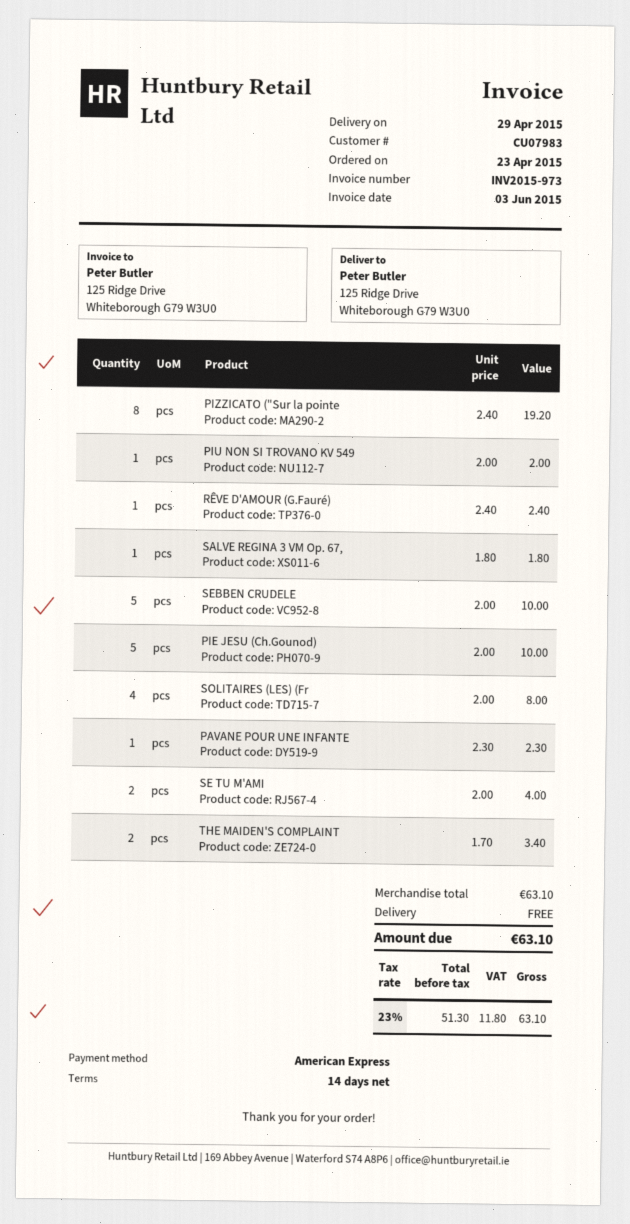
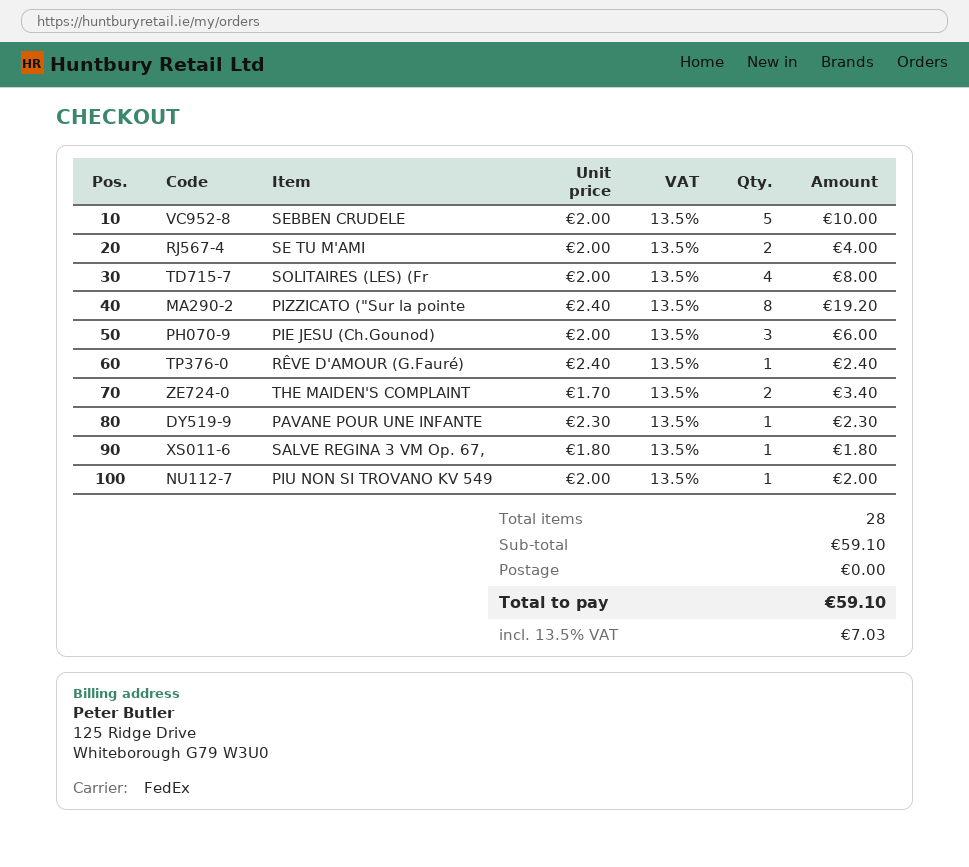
PIE JESU (Ch.Gounod): 5 x 2.00 = 10.00 -> 3 x 2.00 = 6.00
subtotal: 63.10 -> 59.10
tax: 23% = 11.80 -> 13.5% = 7.03
total: 63.10 -> 59.10

